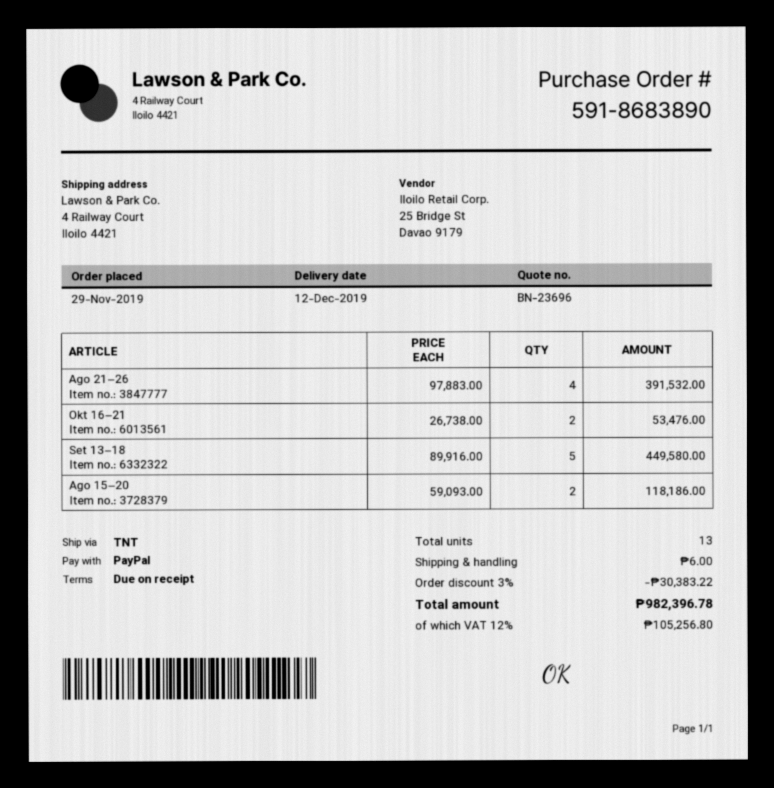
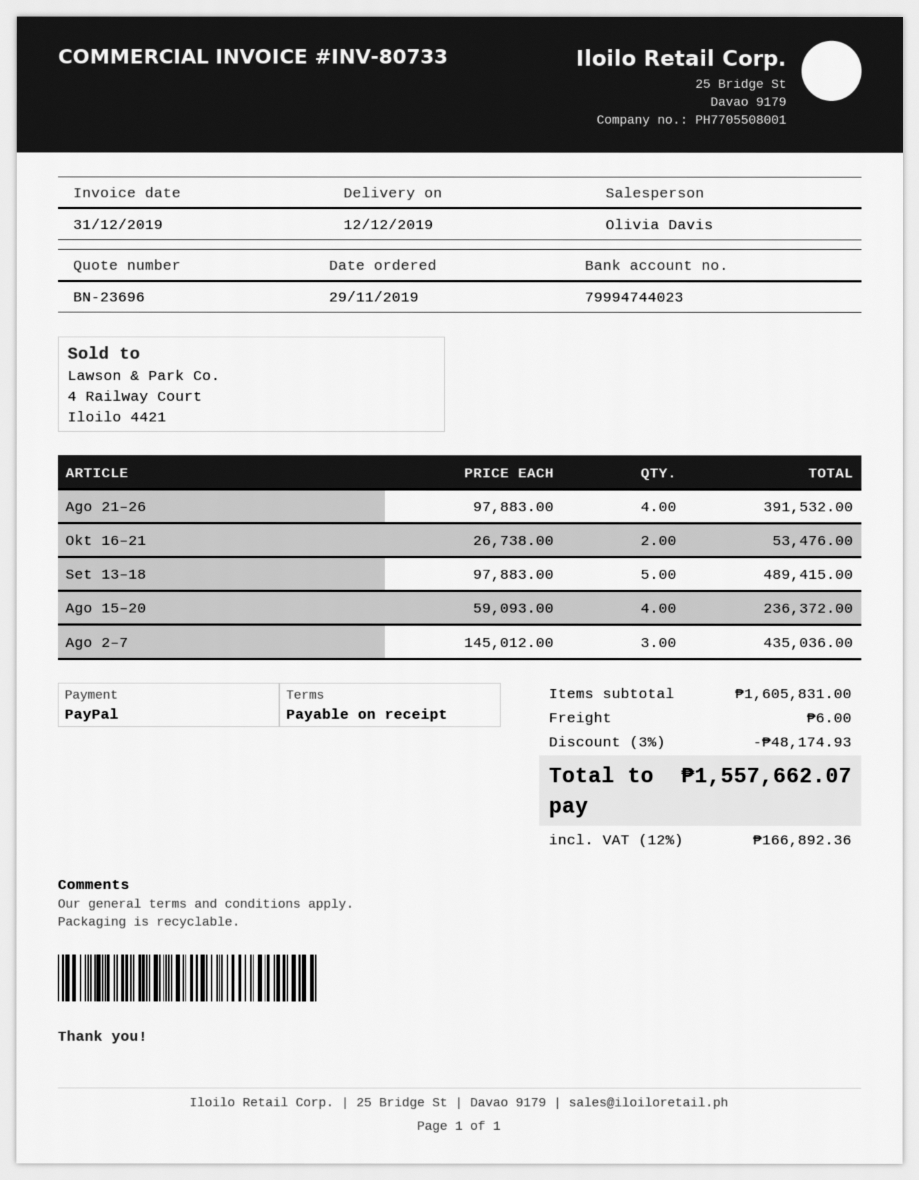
Set 13–18: 5 x 89916.00 = 449580.00 -> 5 x 97883.00 = 489415.00
Ago 15–20: 2 x 59093.00 = 118186.00 -> 4 x 59093.00 = 236372.00
Ago 2–7: none -> 3 x 145012.00 = 435036.00
discount: 3% = 30383.22 -> 3% = 48174.93
tax: 12% = 105256.80 -> 12% = 166892.36
total: 982396.78 -> 1557662.07

